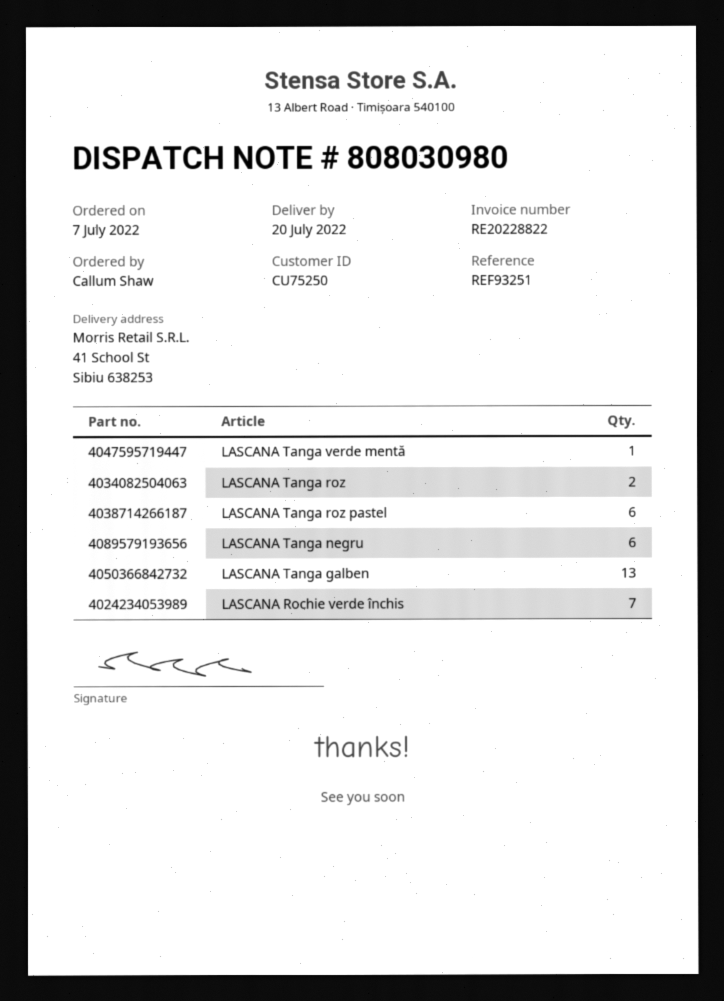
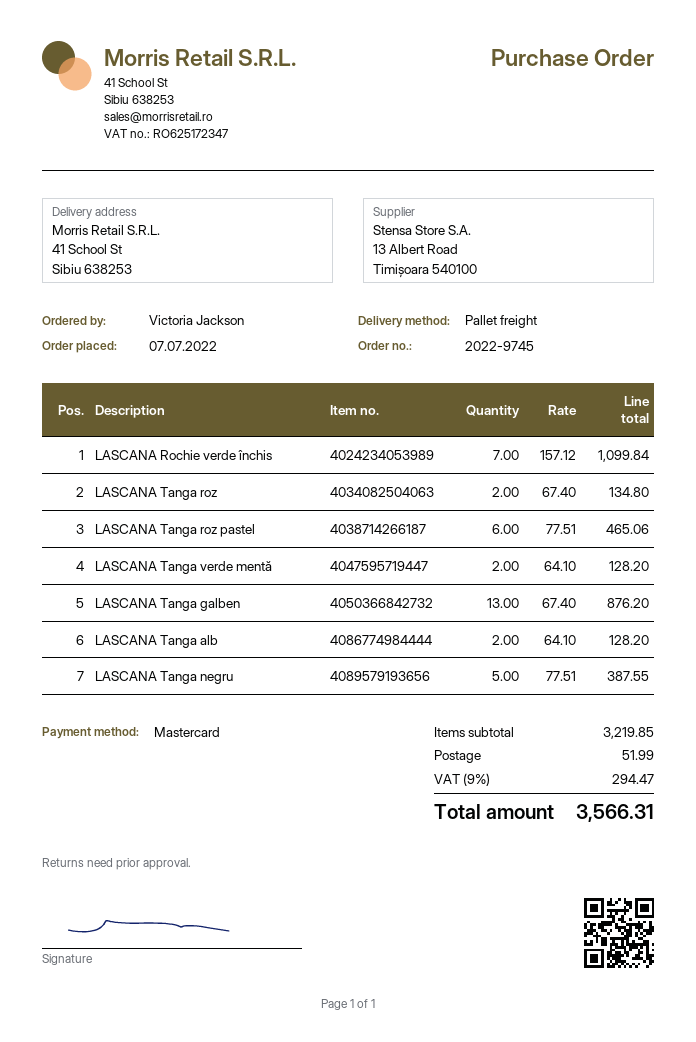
ordered by: Callum Shaw -> Victoria Jackson
LASCANA Tanga verde mentă: 1 -> 2
LASCANA Tanga negru: 6 -> 5
LASCANA Tanga alb: none -> 2

